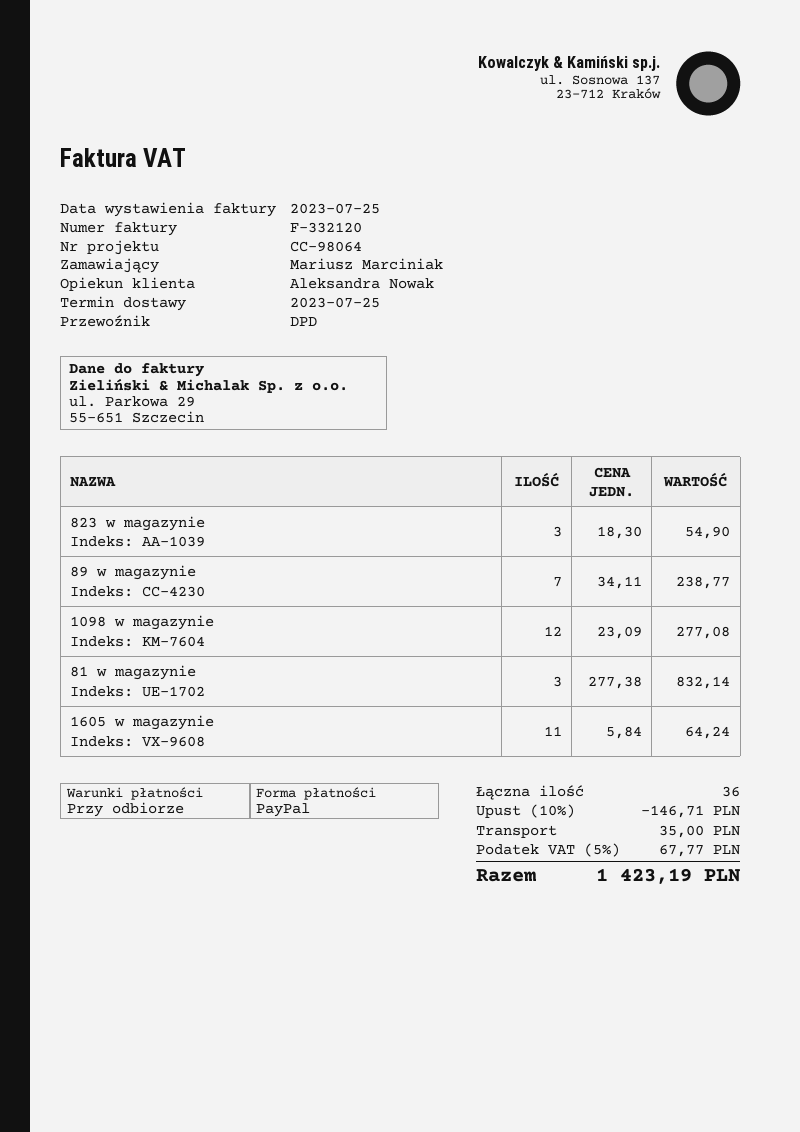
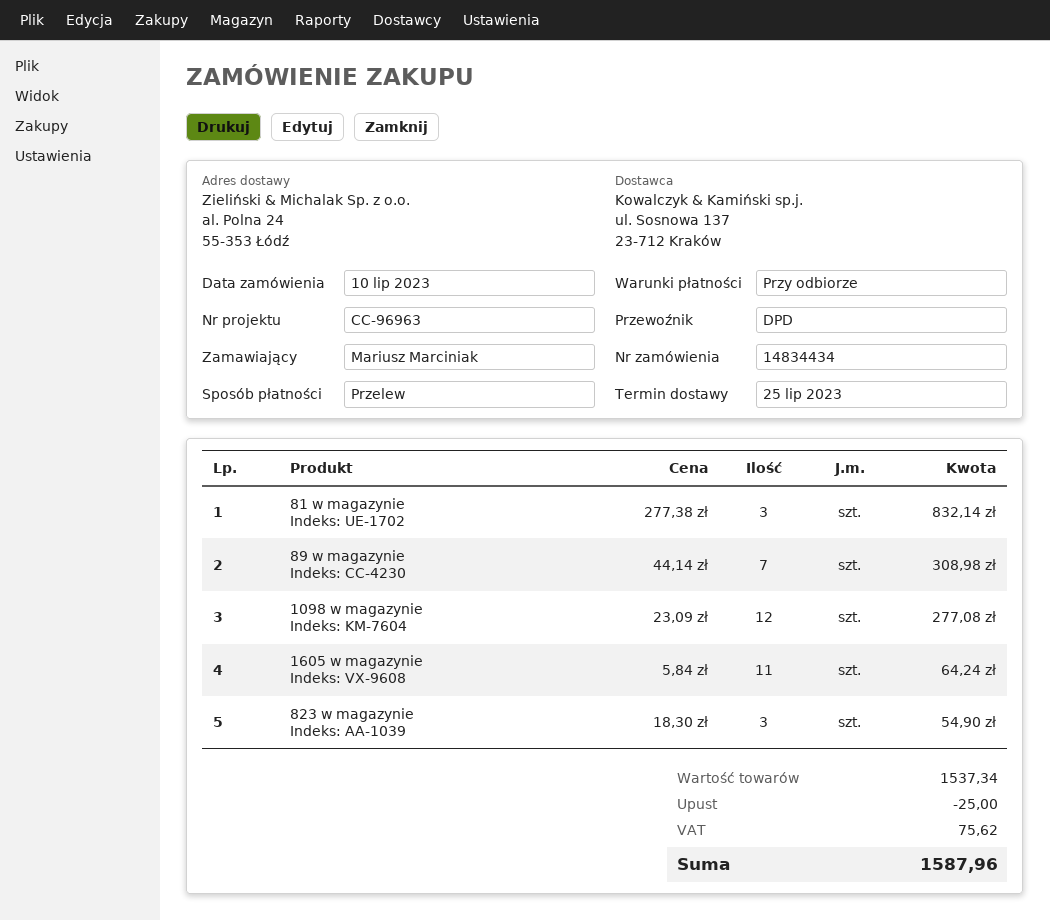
reference: CC-98064 -> CC-96963
payment method: PayPal -> bank transfer
89 w magazynie: 7 x 34.11 = 238.77 -> 7 x 44.14 = 308.98
discount: 146.71 -> 25.00
shipping: 35.00 -> none
tax: 67.77 -> 75.62
total: 1423.19 -> 1587.96

